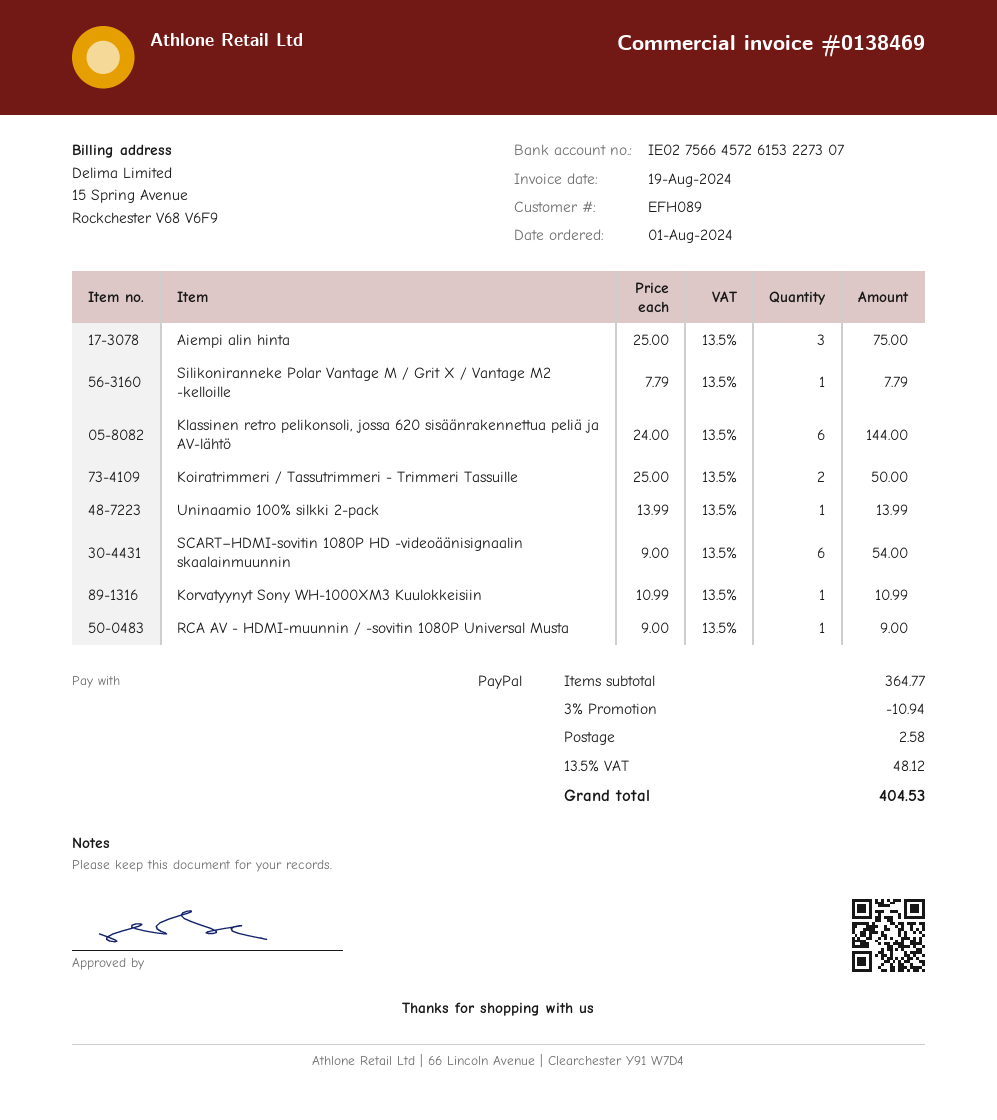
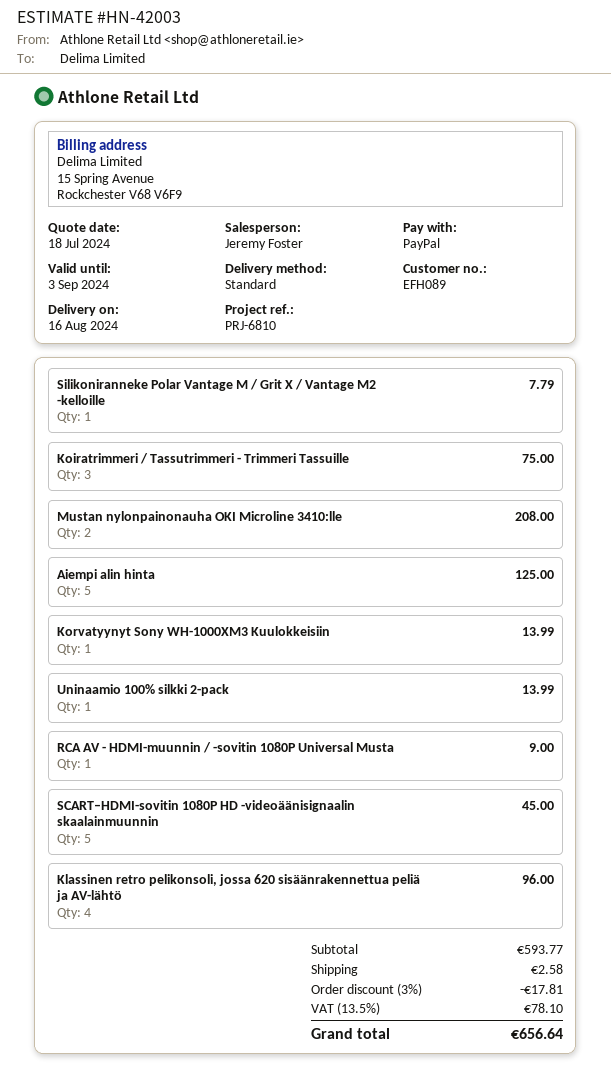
Aiempi alin hinta: 3 for 75.00 -> 5 for 125.00
Klassinen retro pelikonsoli, jossa 620 sisäänrakennettua peliä ja AV-lähtö: 6 for 144.00 -> 4 for 96.00
Koiratrimmeri / Tassutrimmeri - Trimmeri Tassuille: 2 for 50.00 -> 3 for 75.00
SCART–HDMI-sovitin 1080P HD -videoäänisignaalin skaalainmuunnin: 6 for 54.00 -> 5 for 45.00
Korvatyynyt Sony WH-1000XM3 Kuulokkeisiin: 1 for 10.99 -> 1 for 13.99
Mustan nylonpainonauha OKI Microline 3410:lle: none -> 2 for 208.00
subtotal: 364.77 -> 593.77
discount: 3% = 10.94 -> 3% = 17.81
tax: 13.5% = 48.12 -> 13.5% = 78.10
total: 404.53 -> 656.64

